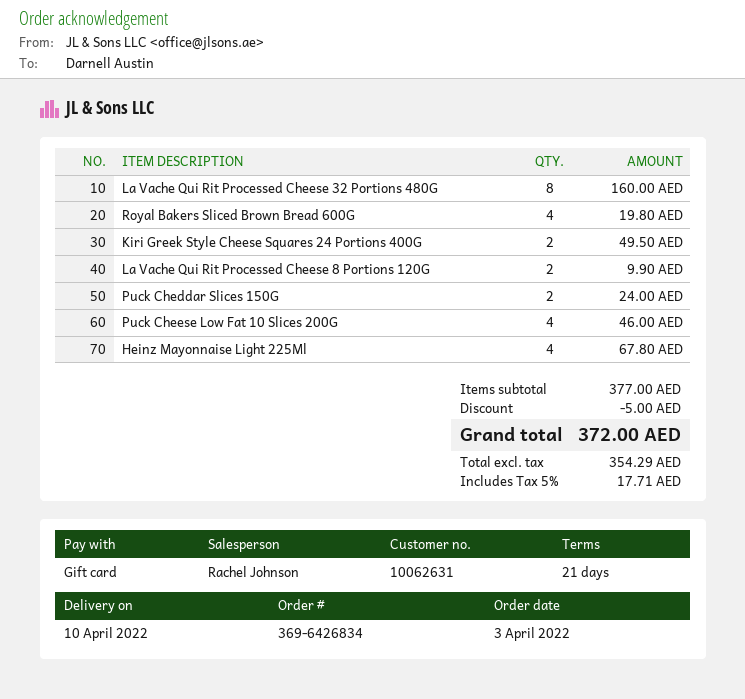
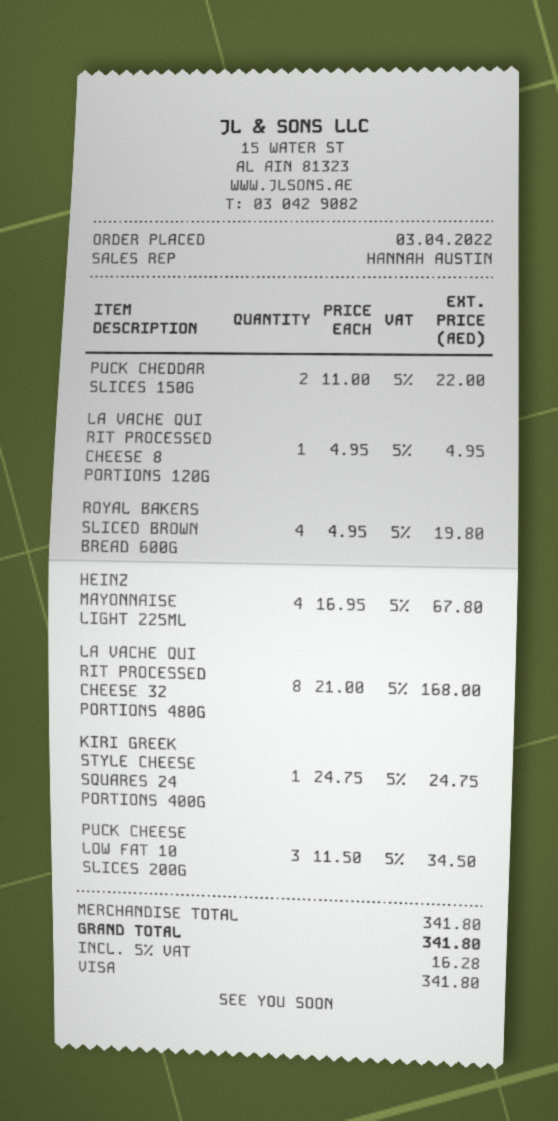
sales rep: Rachel Johnson -> HANNAH AUSTIN
payment method: gift card -> Visa
La Vache Qui Rit Processed Cheese 32 Portions 480G: 8 for 160.00 -> 8 for 168.00
Kiri Greek Style Cheese Squares 24 Portions 400G: 2 for 49.50 -> 1 for 24.75
La Vache Qui Rit Processed Cheese 8 Portions 120G: 2 for 9.90 -> 1 for 4.95
Puck Cheddar Slices 150G: 2 for 24.00 -> 2 for 22.00
Puck Cheese Low Fat 10 Slices 200G: 4 for 46.00 -> 3 for 34.50
subtotal: 377.00 -> 341.80
discount: 5.00 -> none
tax: 5% = 17.71 -> 5% = 16.28
total: 372.00 -> 341.80

